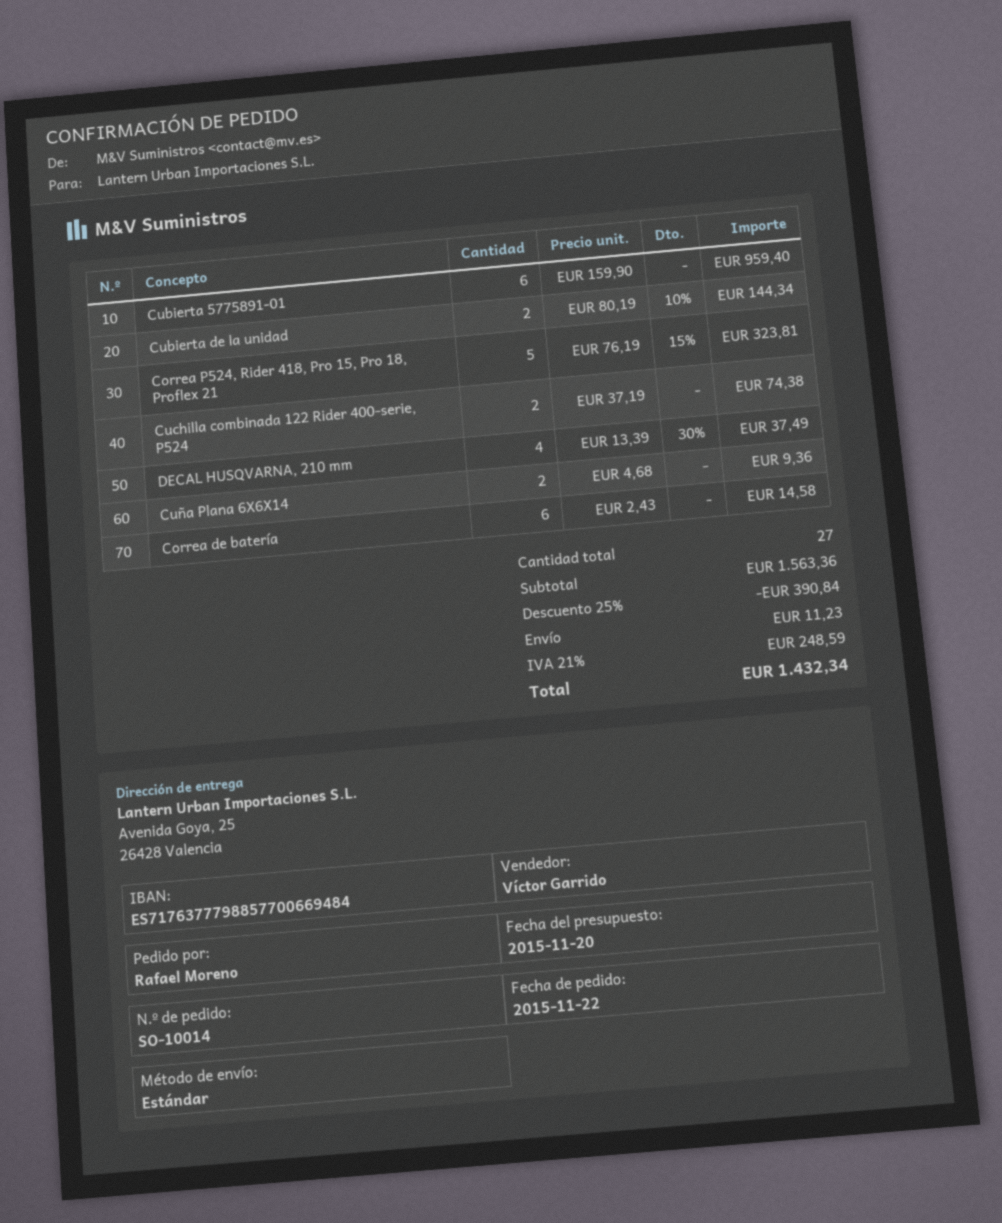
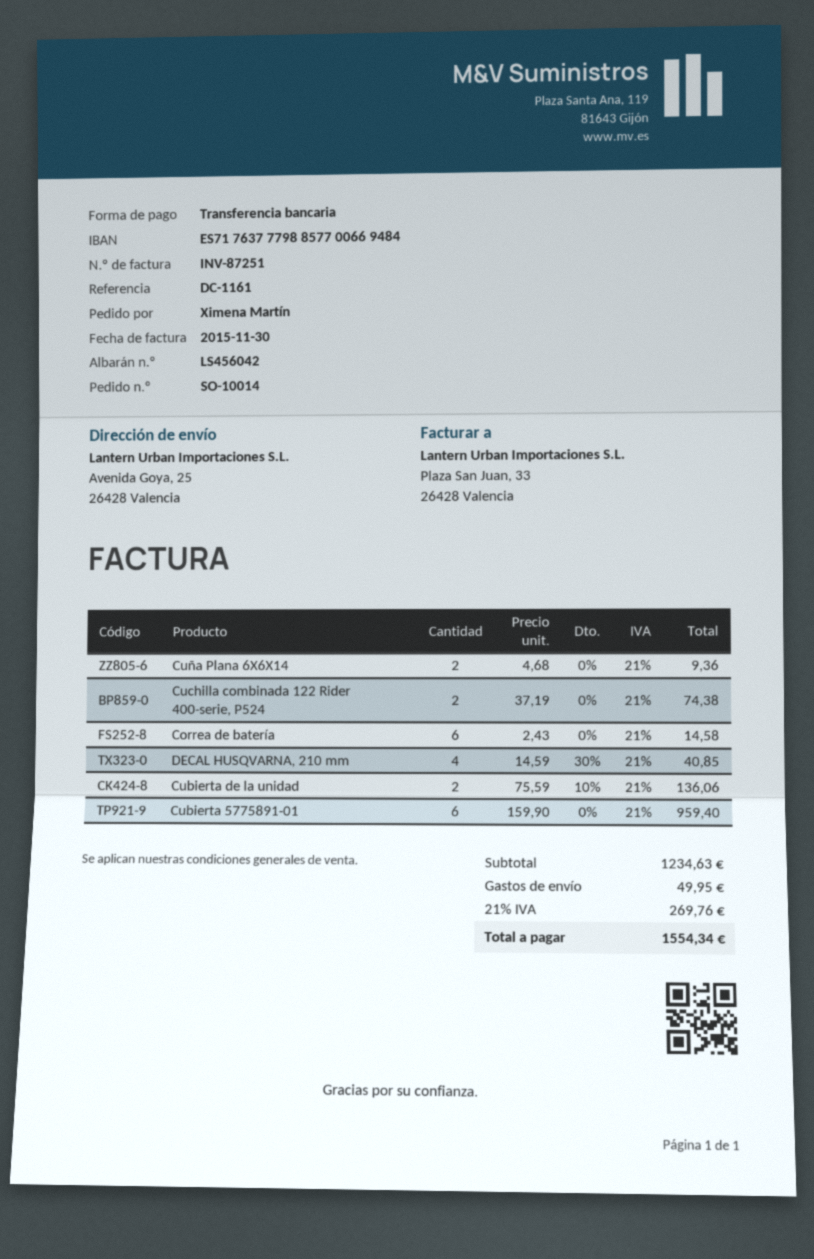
ordered by: Rafael Moreno -> Ximena Martín
Cubierta de la unidad: 2 x 80.19 - 10% = 144.34 -> 2 x 75.59 - 10% = 136.06
Correa P524, Rider 418, Pro 15, Pro 18, Proflex 21: 5 x 76.19 - 15% = 323.81 -> none
DECAL HUSQVARNA, 210 mm: 4 x 13.39 - 30% = 37.49 -> 4 x 14.59 - 30% = 40.85
subtotal: 1563.36 -> 1234.63
discount: 25% = 390.84 -> none
shipping: 11.23 -> 49.95
tax: 21% = 248.59 -> 21% = 269.76
total: 1432.34 -> 1554.34

